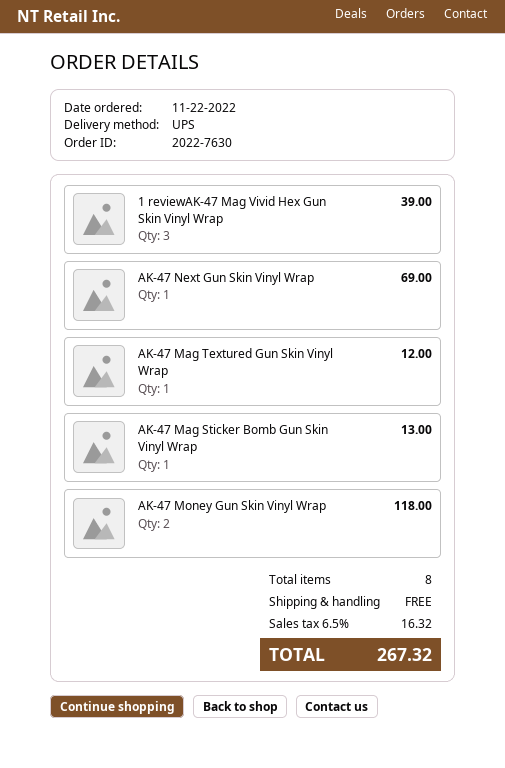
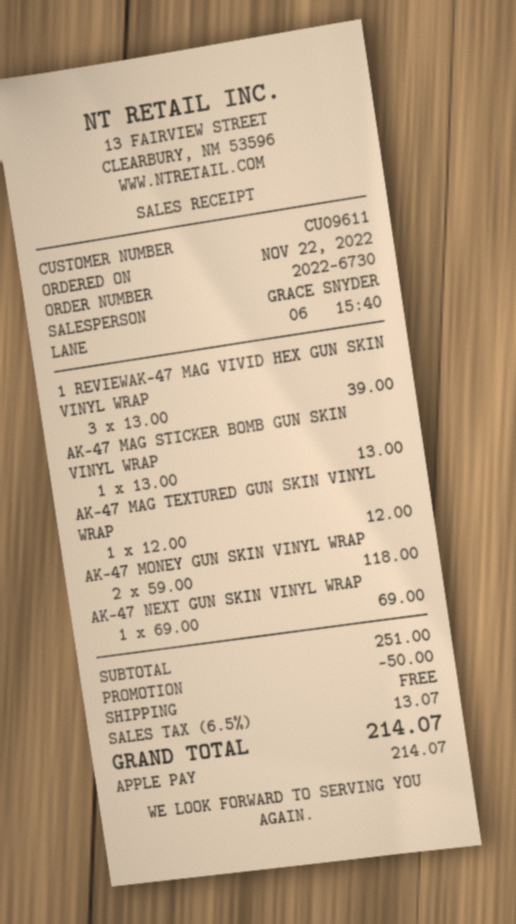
order number: 2022-7630 -> 2022-6730
discount: none -> 50.00
tax: 6.5% = 16.32 -> 6.5% = 13.07
total: 267.32 -> 214.07

